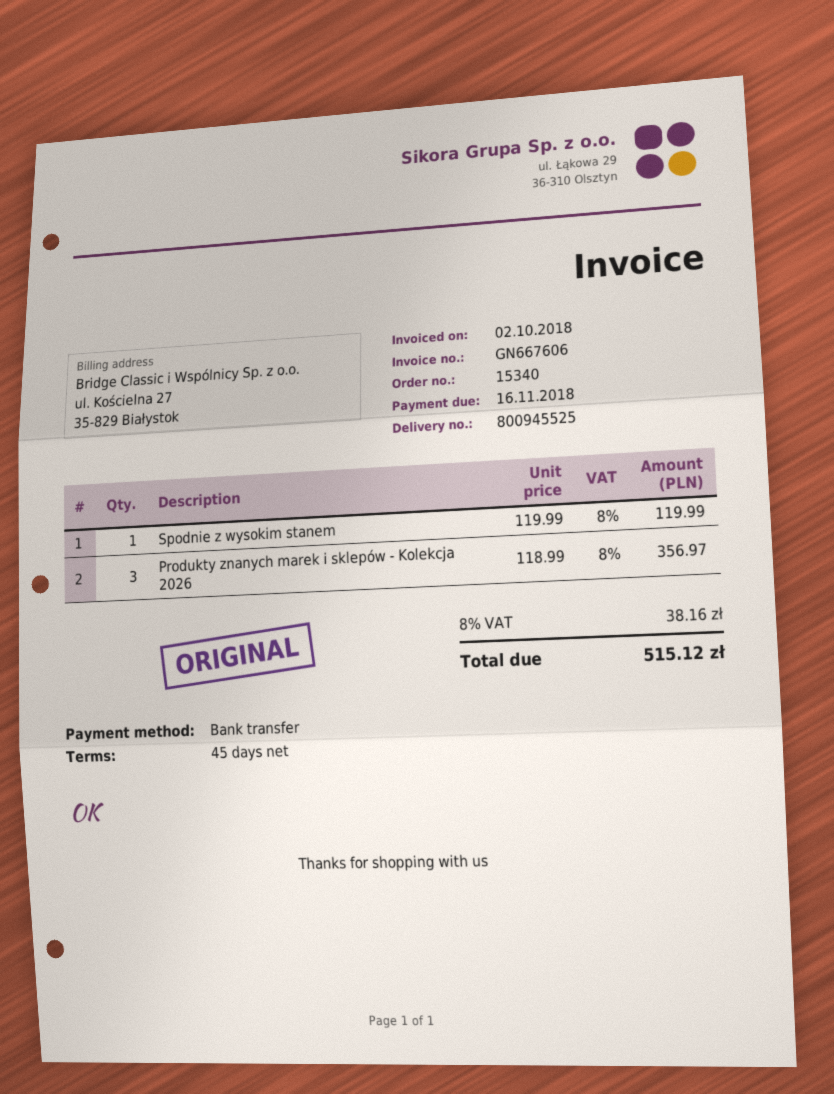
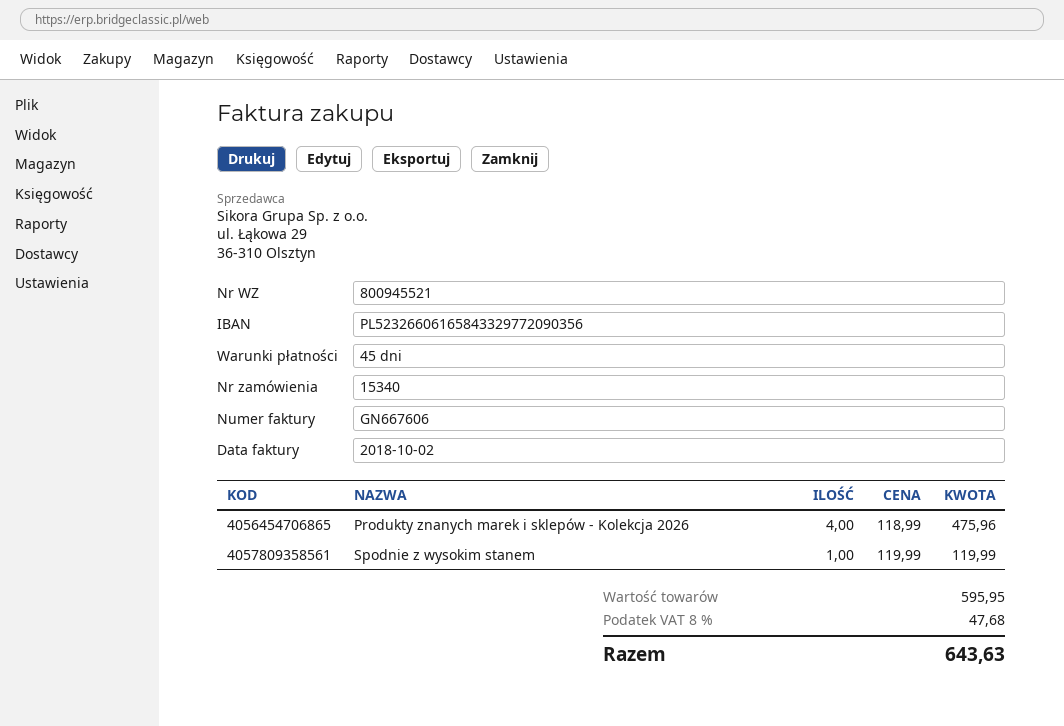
delivery note number: 800945525 -> 800945521
Produkty znanych marek i sklepów - Kolekcja 2026: 3 x 118.99 = 356.97 -> 4 x 118.99 = 475.96
tax: 8% = 38.16 -> 8% = 47.68
total: 515.12 -> 643.63

